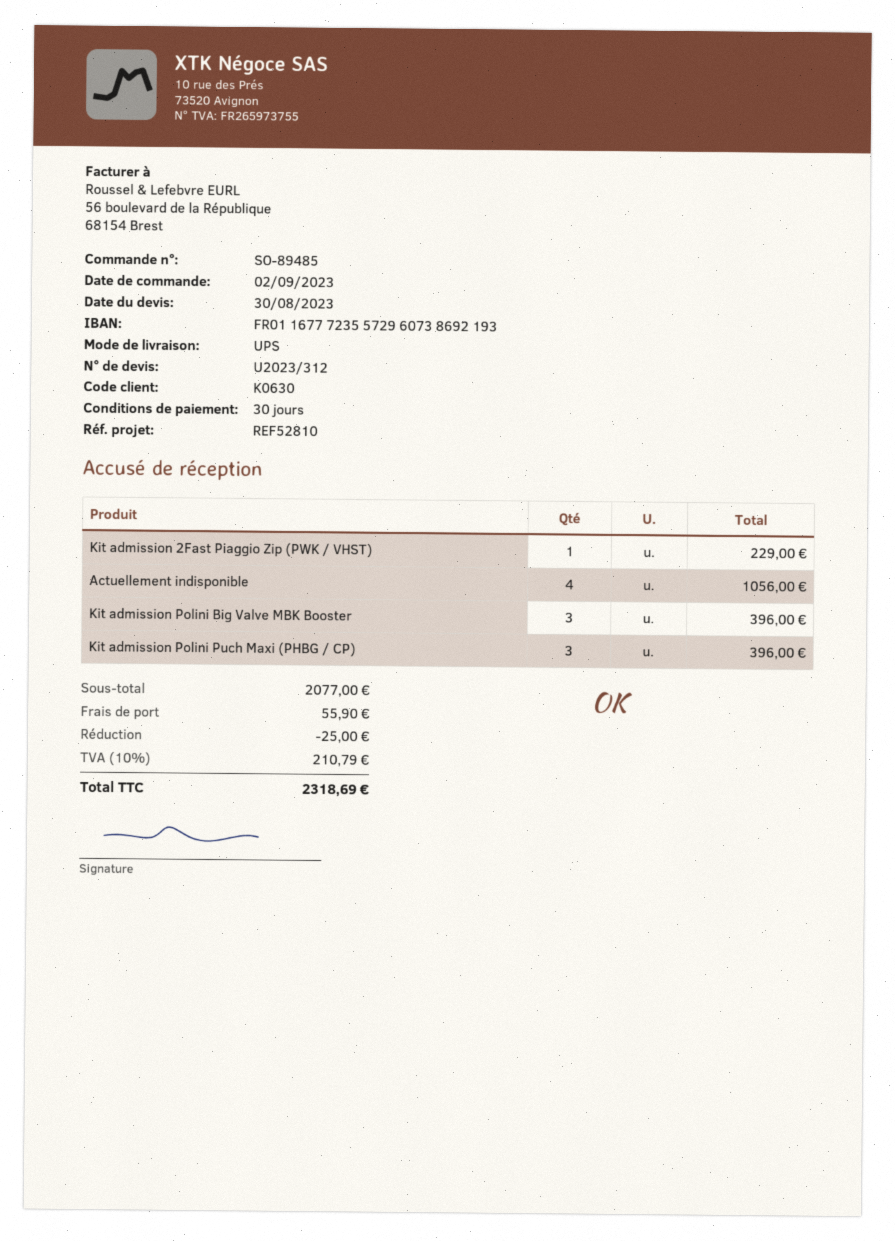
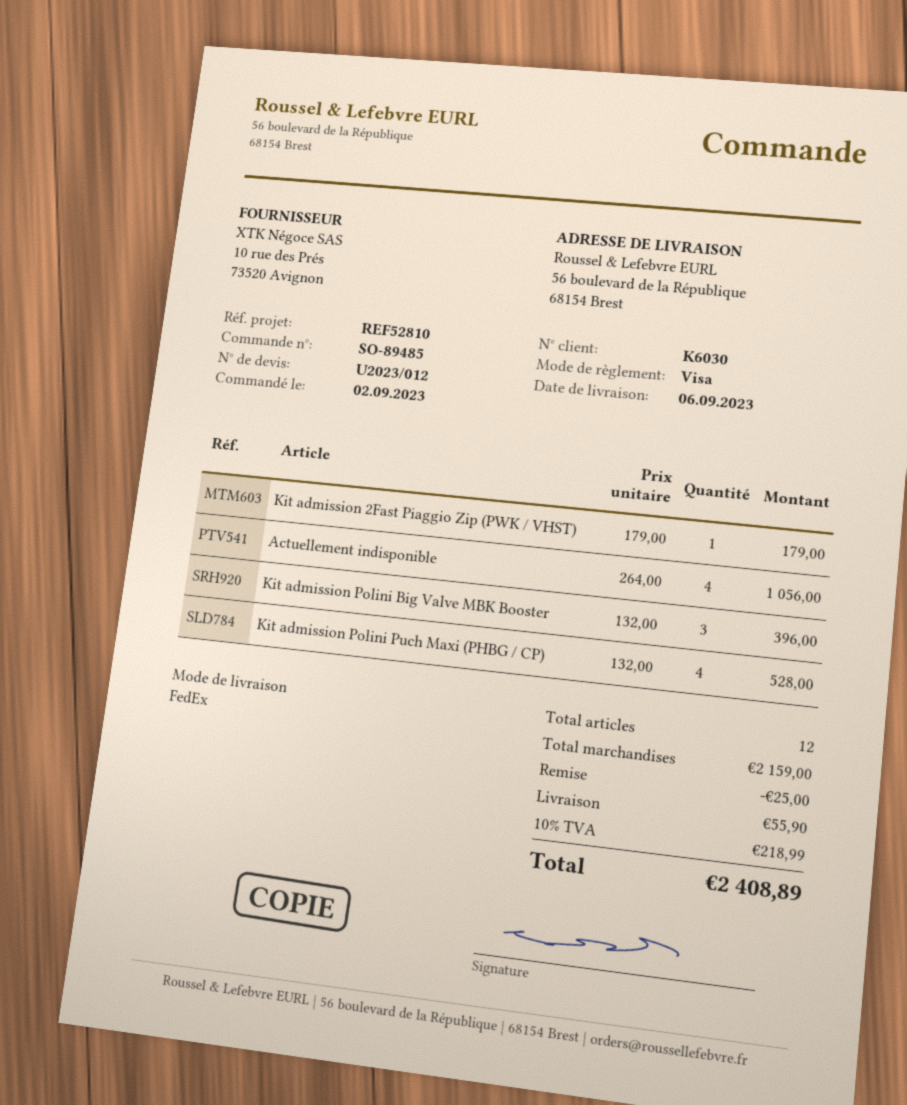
quote number: U2023/312 -> U2023/012
customer number: K0630 -> K6030
shipping method: UPS -> FedEx
Kit admission 2Fast Piaggio Zip (PWK / VHST): 1 for 229.00 -> 1 for 179.00
Kit admission Polini Puch Maxi (PHBG / CP): 3 for 396.00 -> 4 for 528.00
subtotal: 2077.00 -> 2159.00
tax: 10% = 210.79 -> 10% = 218.99
total: 2318.69 -> 2408.89

